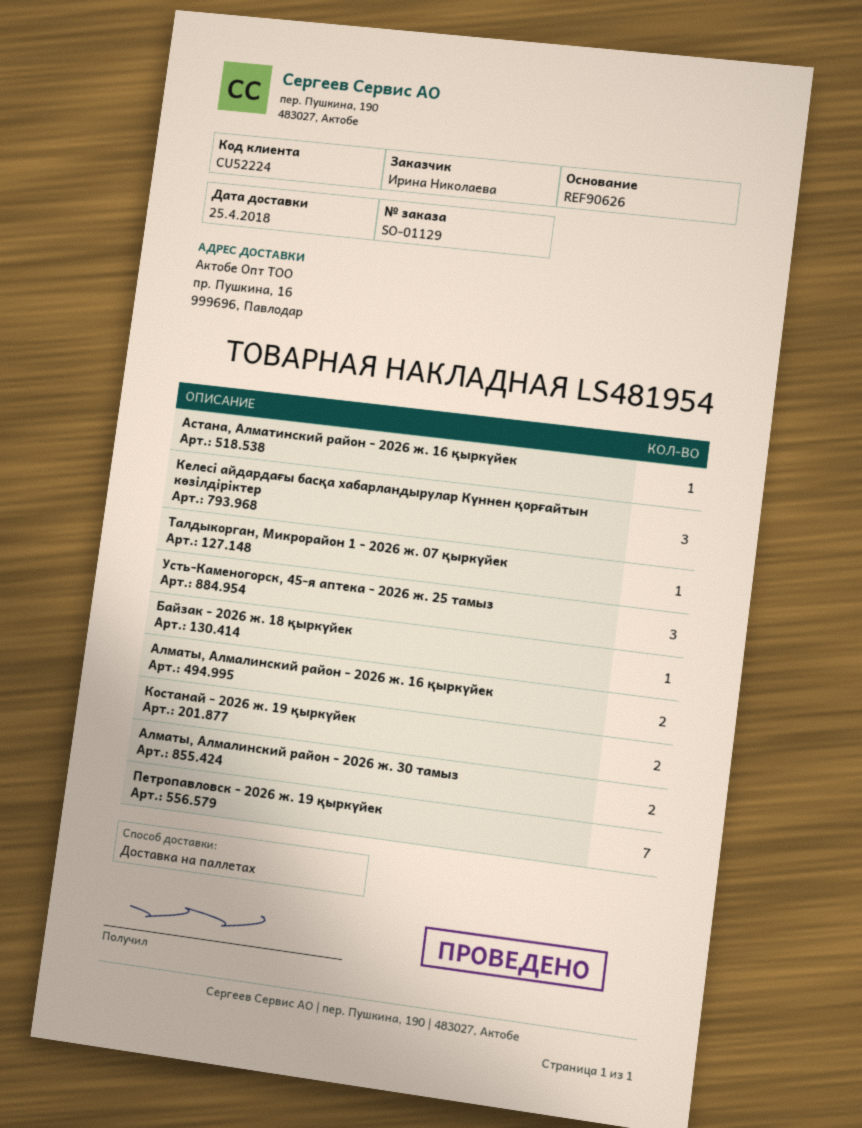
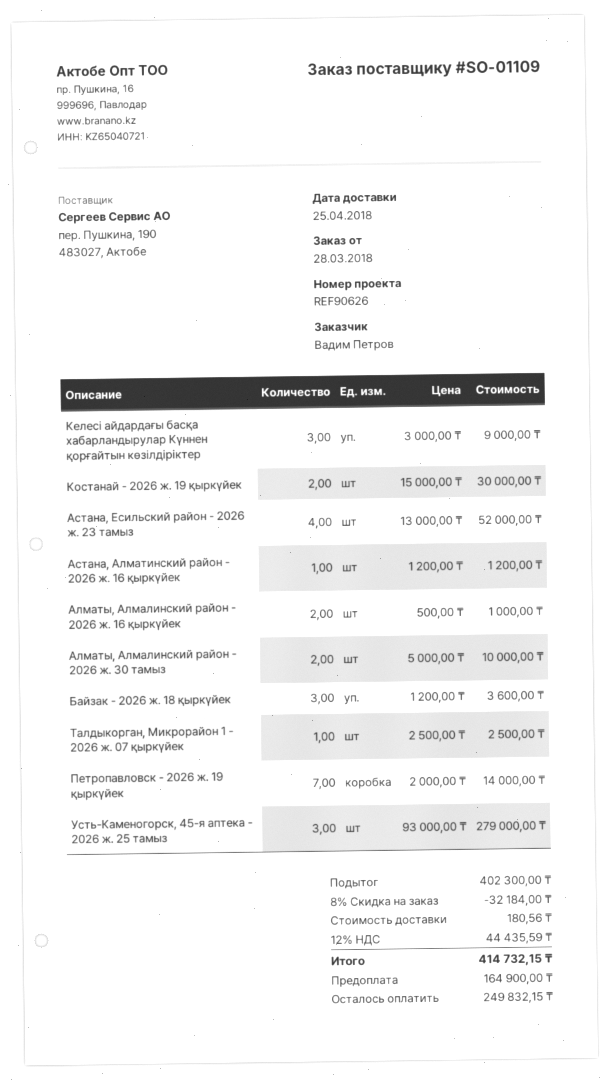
order number: SO-01129 -> SO-01109
ordered by: Ирина Николаева -> Вадим Петров
Байзак - 2026 ж. 18 қыркүйек: 1 -> 3
Астана, Есильский район - 2026 ж. 23 тамыз: none -> 4

